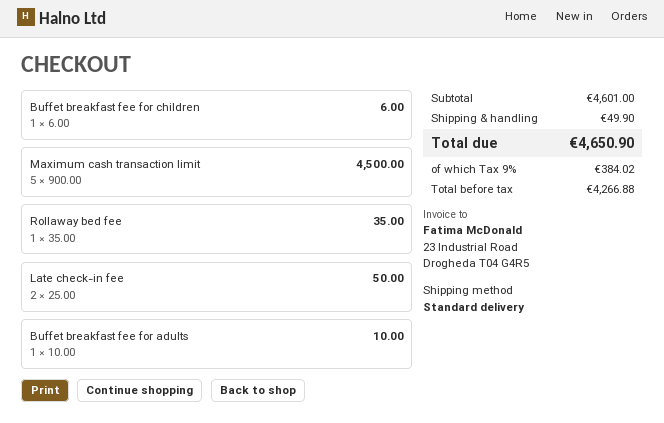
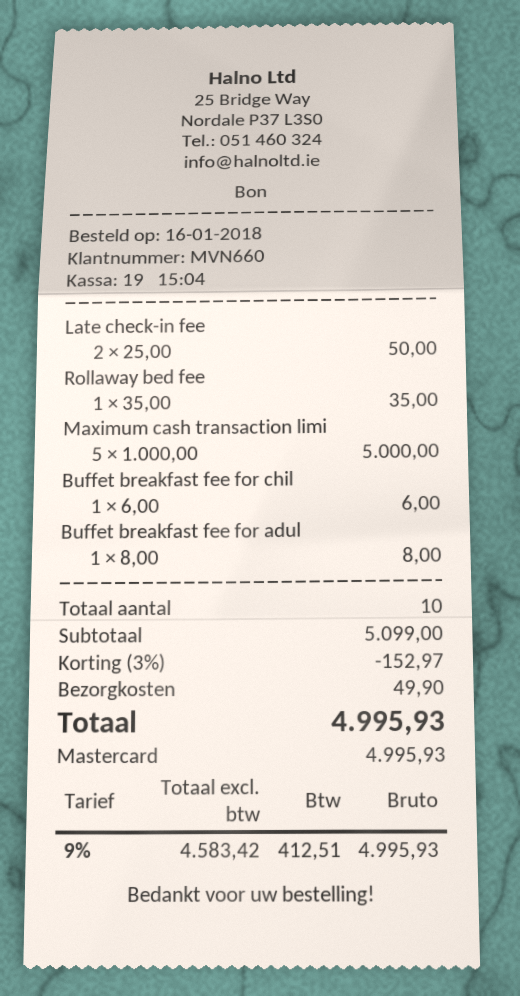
Maximum cash transaction limit: 5 x 900.00 = 4500.00 -> 5 x 1000.00 = 5000.00
Buffet breakfast fee for adults: 1 x 10.00 = 10.00 -> 1 x 8.00 = 8.00
subtotal: 4601.00 -> 5099.00
discount: none -> 3% = 152.97
net: 4266.88 -> 4583.42
tax: 9% = 384.02 -> 9% = 412.51
total: 4650.90 -> 4995.93

